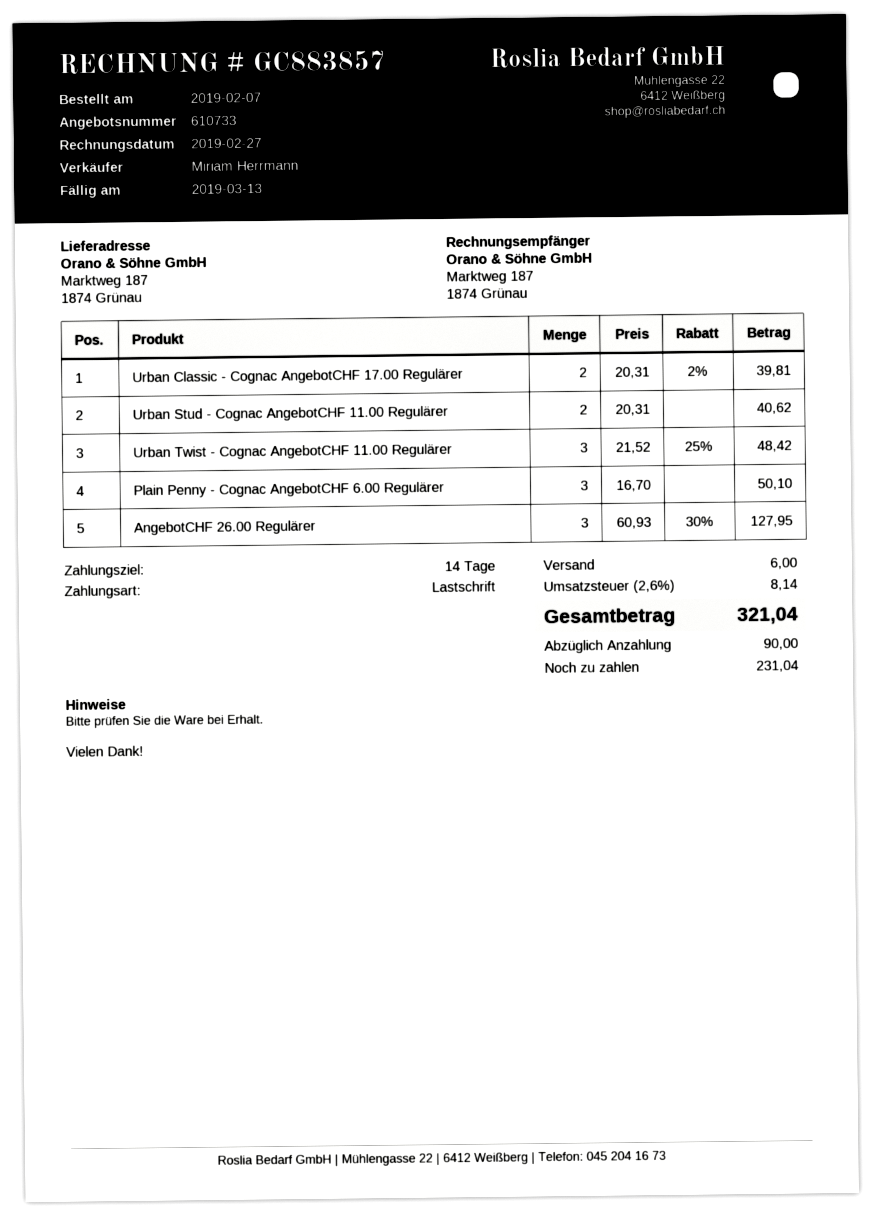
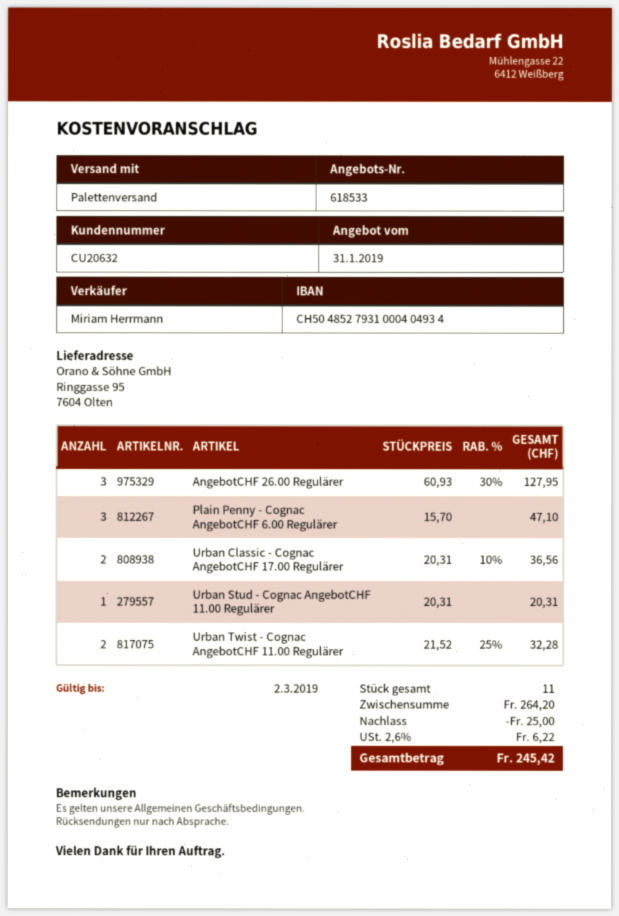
quote number: 610733 -> 618533
ship to: Marktweg 187, 1874 Grünau -> Ringgasse 95, 7604 Olten
Urban Classic - Cognac AngebotCHF 17.00 Regulärer: 2 x 20.31 - 2% = 39.81 -> 2 x 20.31 - 10% = 36.56
Urban Stud - Cognac AngebotCHF 11.00 Regulärer: 2 x 20.31 = 40.62 -> 1 x 20.31 = 20.31
Urban Twist - Cognac AngebotCHF 11.00 Regulärer: 3 x 21.52 - 25% = 48.42 -> 2 x 21.52 - 25% = 32.28
Plain Penny - Cognac AngebotCHF 6.00 Regulärer: 3 x 16.70 = 50.10 -> 3 x 15.70 = 47.10
discount: none -> 25.00
shipping: 6.00 -> none
tax: 2.6% = 8.14 -> 2.6% = 6.22
total: 321.04 -> 245.42

